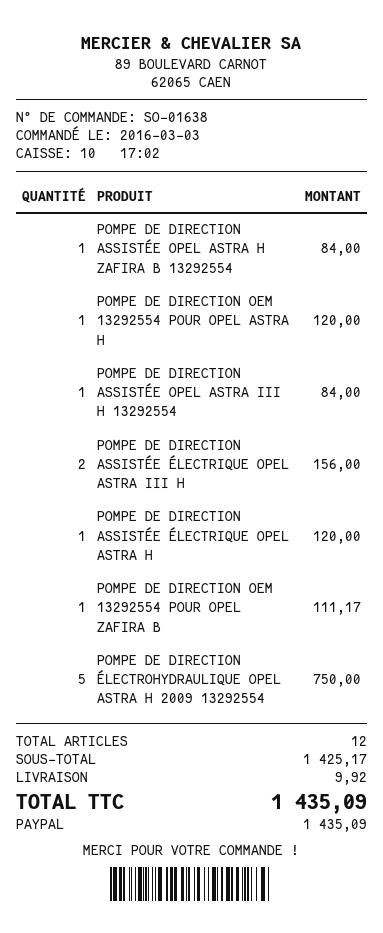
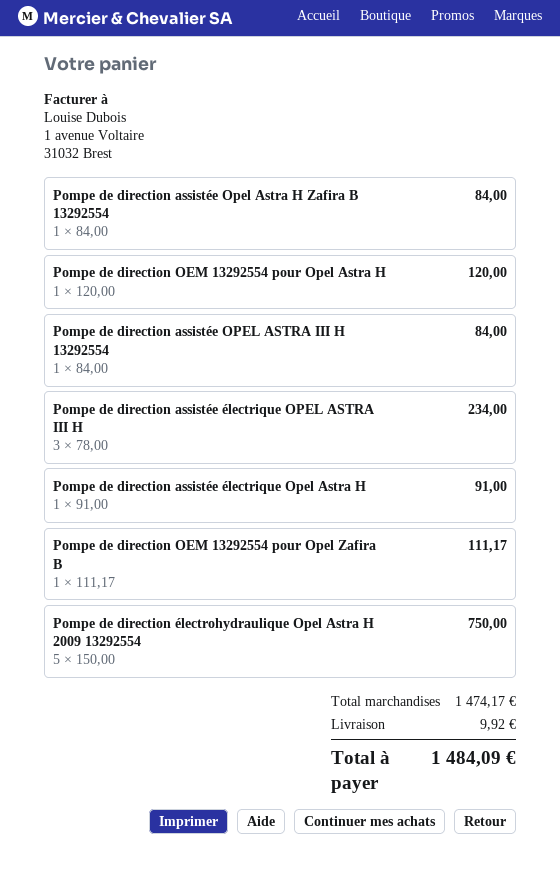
POMPE DE DIRECTION ASSISTÉE ÉLECTRIQUE OPEL ASTRA III H: 2 for 156.00 -> 3 for 234.00
POMPE DE DIRECTION ASSISTÉE ÉLECTRIQUE OPEL ASTRA H: 1 for 120.00 -> 1 for 91.00
subtotal: 1425.17 -> 1474.17
total: 1435.09 -> 1484.09

